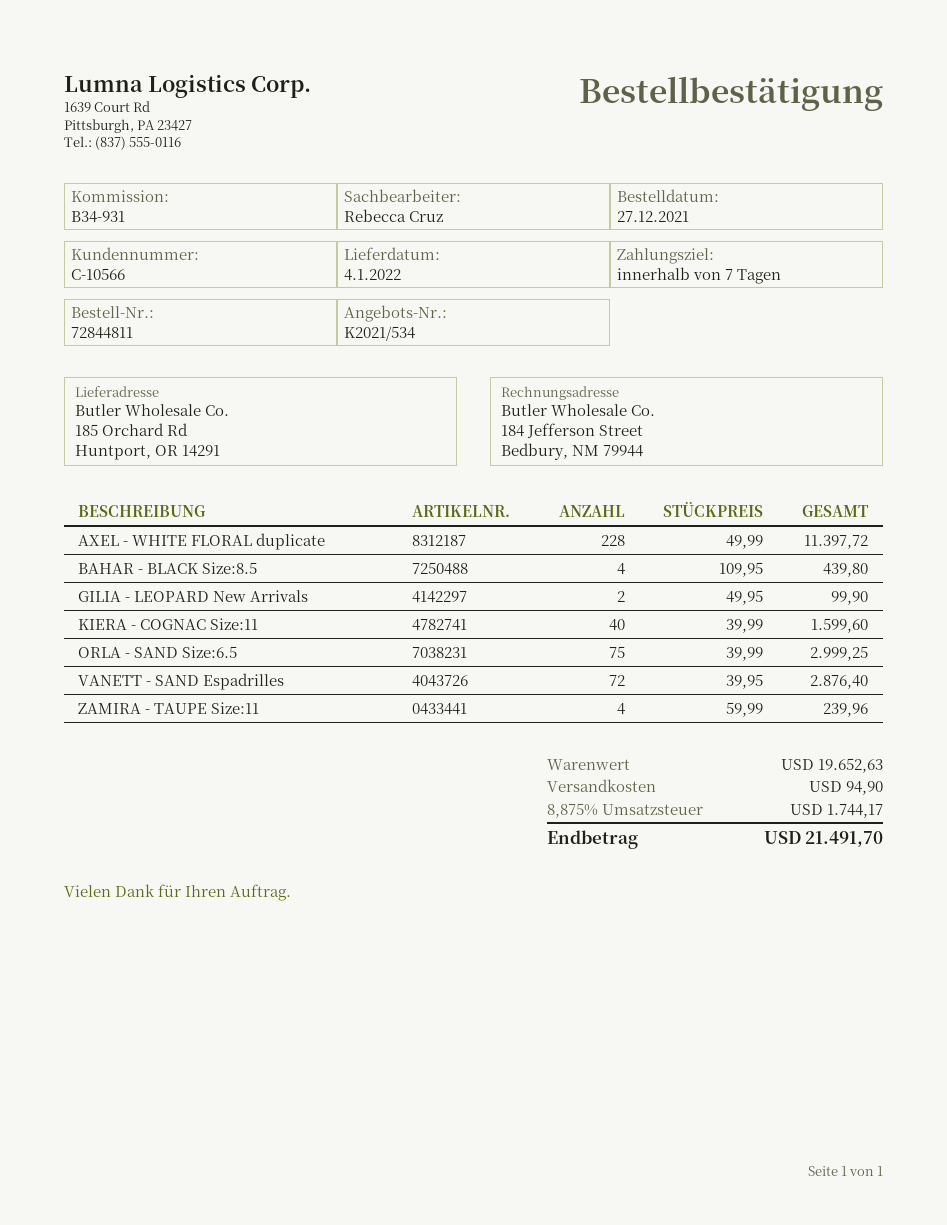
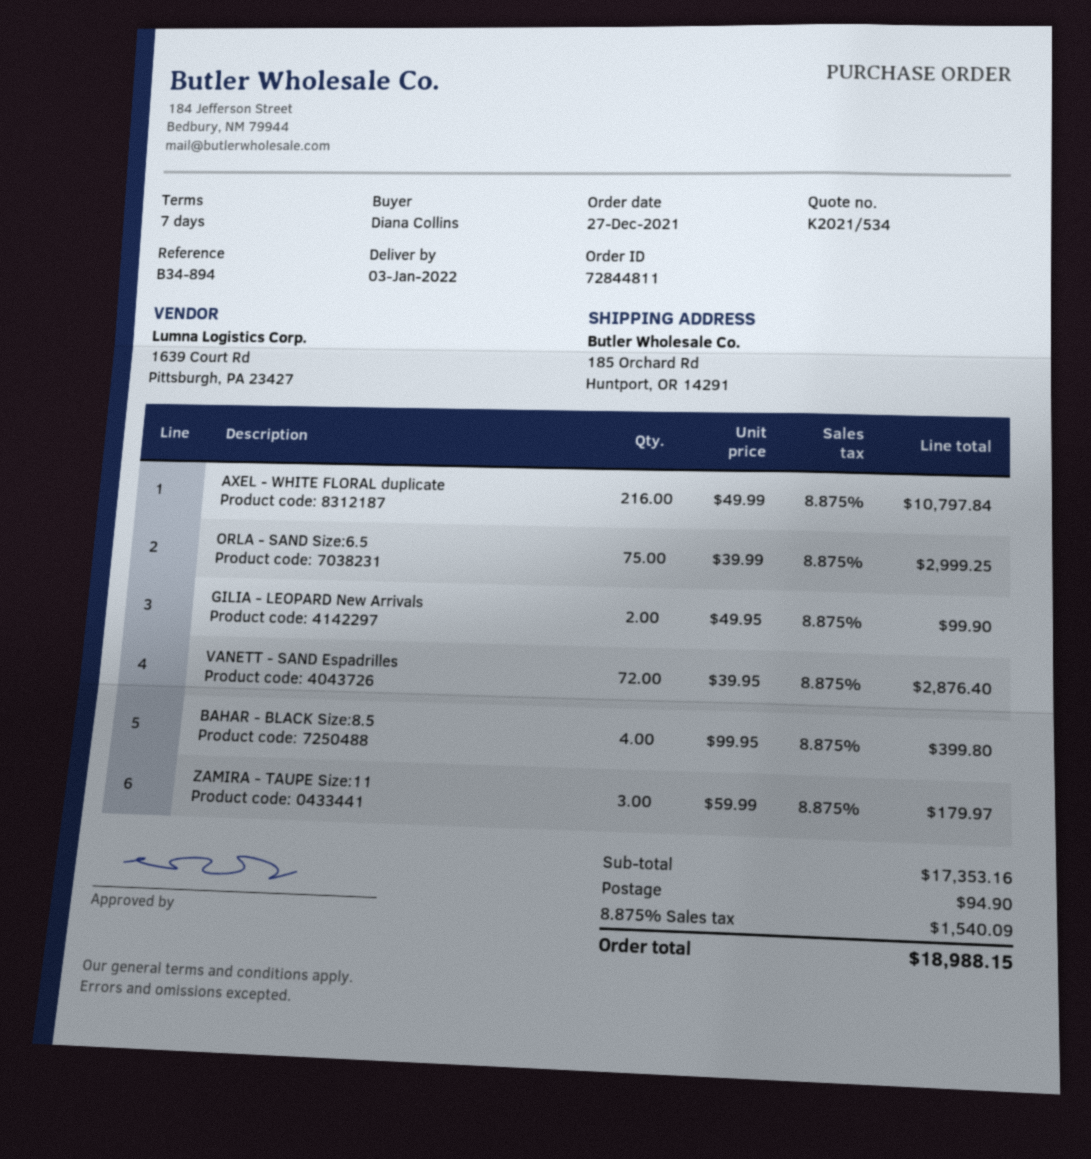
delivery date: 2022-01-04 -> 2022-01-03
reference: B34-931 -> B34-894
AXEL - WHITE FLORAL duplicate: 228 x 49.99 = 11397.72 -> 216 x 49.99 = 10797.84
BAHAR - BLACK Size:8.5: 4 x 109.95 = 439.80 -> 4 x 99.95 = 399.80
KIERA - COGNAC Size:11: 40 x 39.99 = 1599.60 -> none
ZAMIRA - TAUPE Size:11: 4 x 59.99 = 239.96 -> 3 x 59.99 = 179.97
subtotal: 19652.63 -> 17353.16
tax: 8.875% = 1744.17 -> 8.875% = 1540.09
total: 21491.70 -> 18988.15

